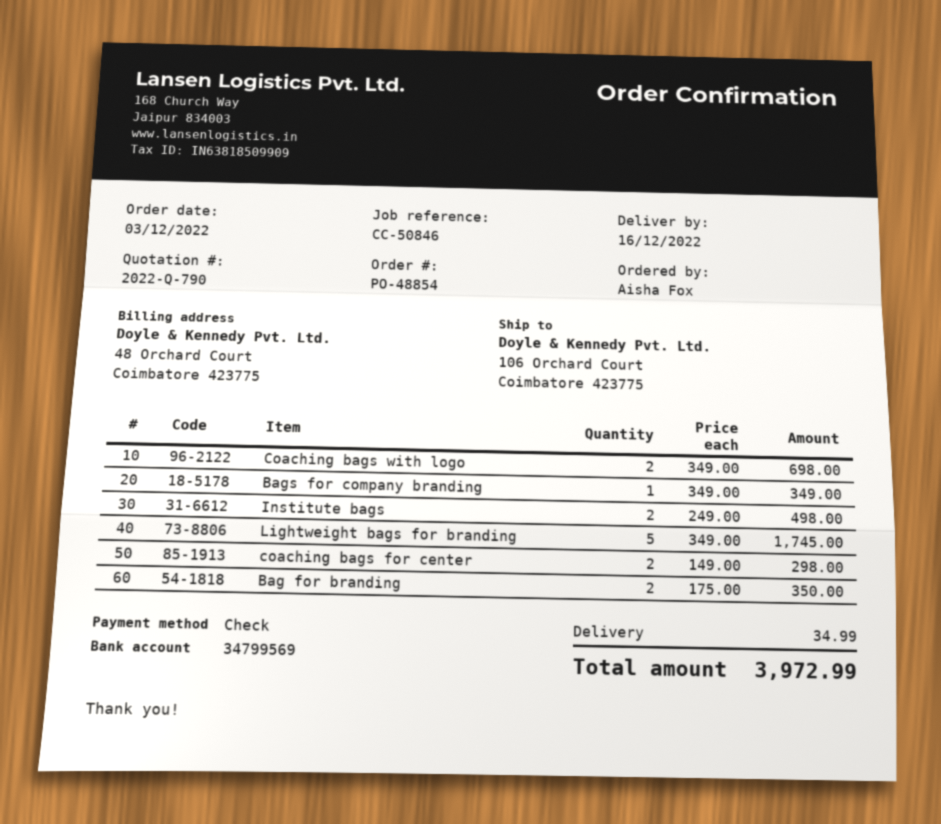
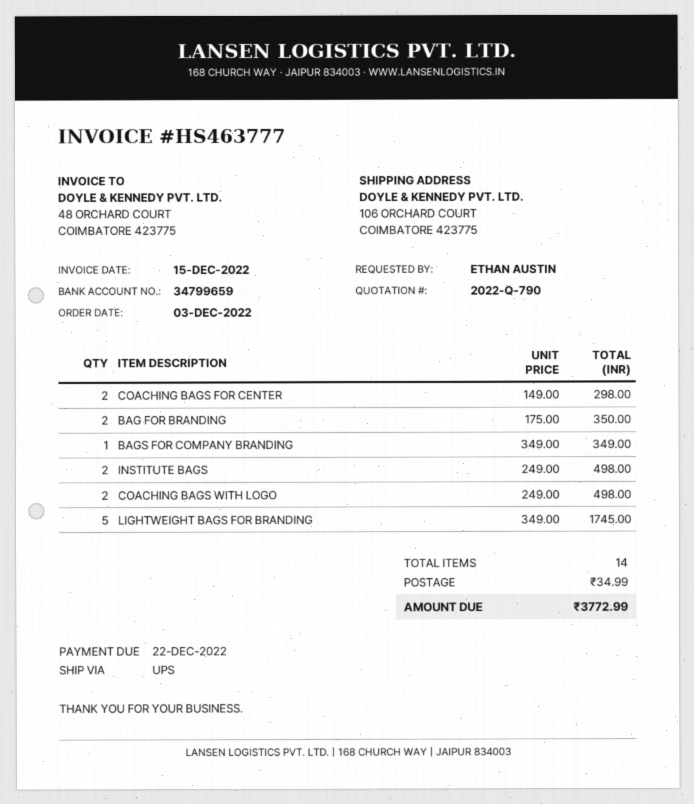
ordered by: Aisha Fox -> ETHAN AUSTIN
bank account: 34799569 -> 34799659
Coaching bags with logo: 2 x 349.00 = 698.00 -> 2 x 249.00 = 498.00
total: 3972.99 -> 3772.99

